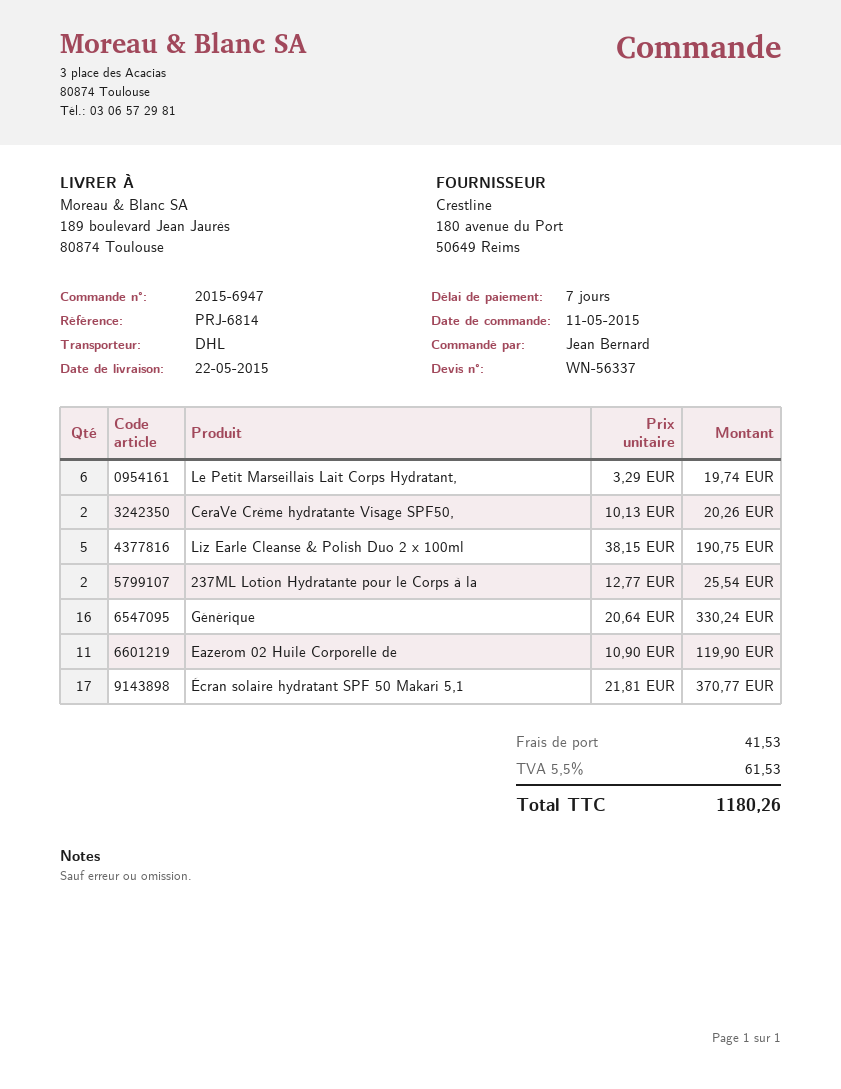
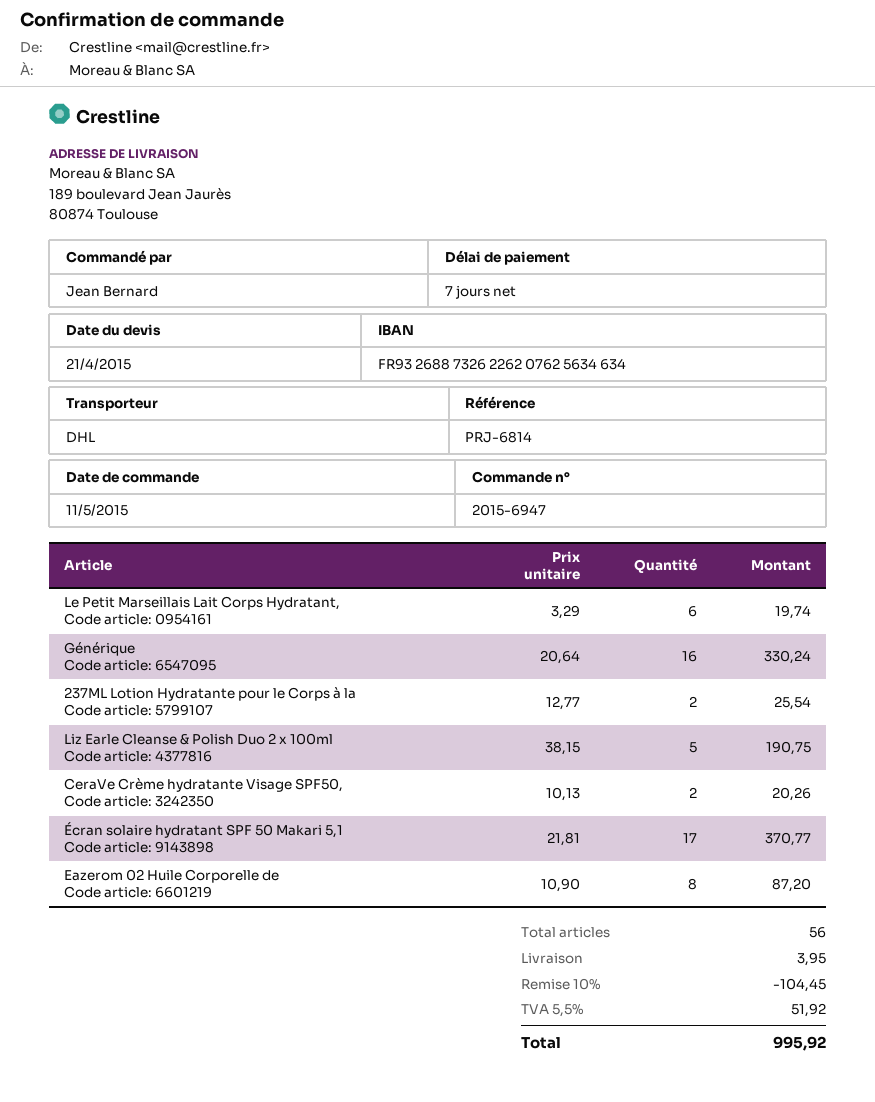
Eazerom 02 Huile Corporelle de: 11 x 10.90 = 119.90 -> 8 x 10.90 = 87.20
discount: none -> 10% = 104.45
shipping: 41.53 -> 3.95
tax: 5.5% = 61.53 -> 5.5% = 51.92
total: 1180.26 -> 995.92

